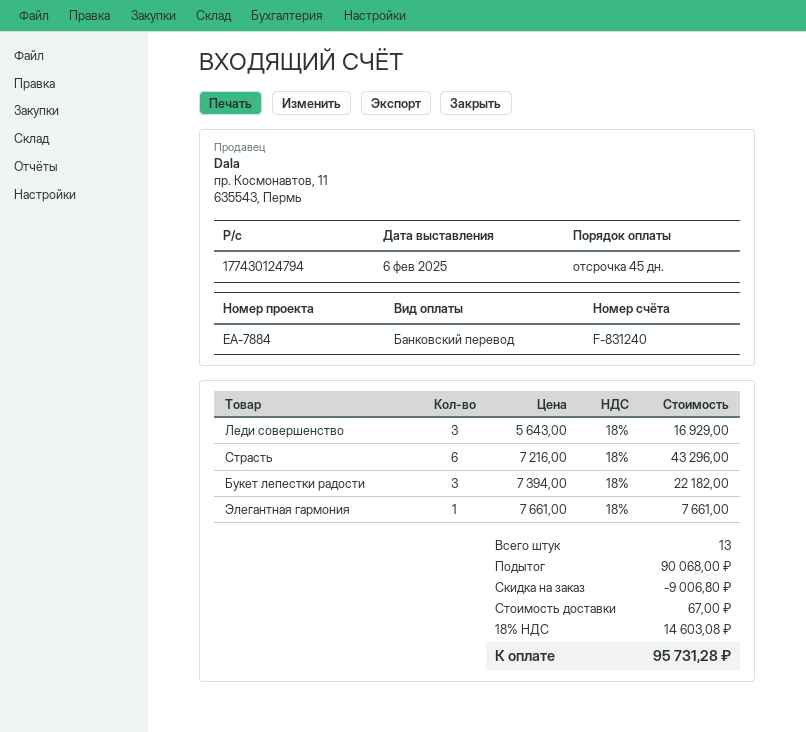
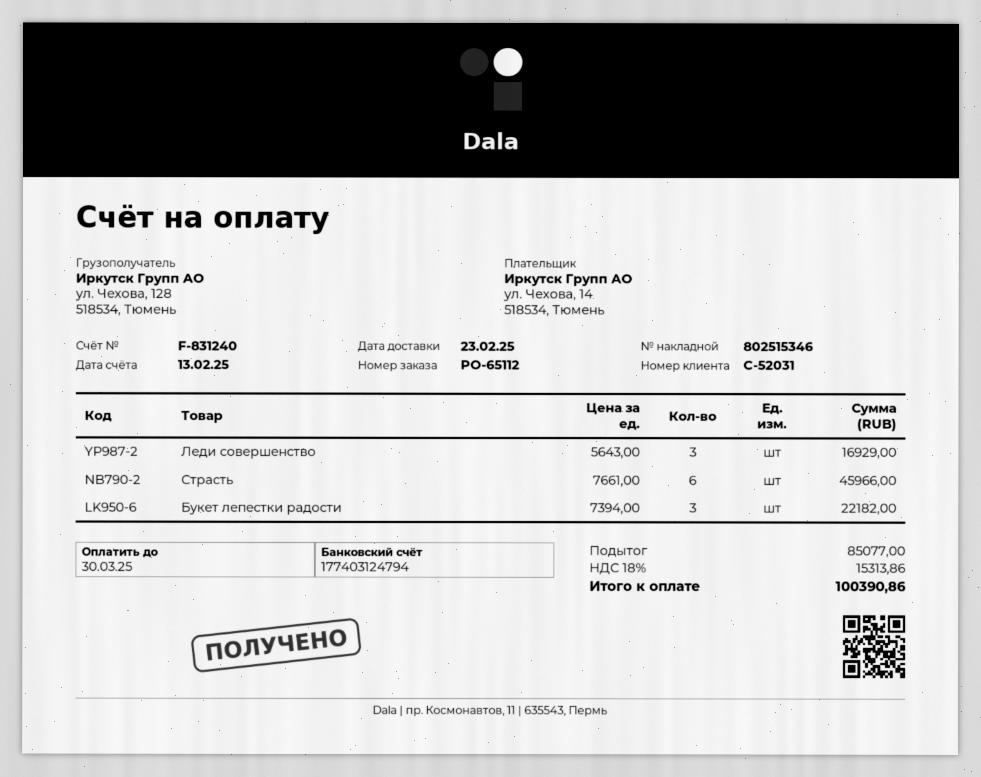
invoice date: 2025-02-06 -> 2025-02-13
bank account: 177430124794 -> 177403124794
Страсть: 6 x 7216.00 = 43296.00 -> 6 x 7661.00 = 45966.00
Элегантная гармония: 1 x 7661.00 = 7661.00 -> none
subtotal: 90068.00 -> 85077.00
discount: 9006.80 -> none
shipping: 67.00 -> none
tax: 18% = 14603.08 -> 18% = 15313.86
total: 95731.28 -> 100390.86

